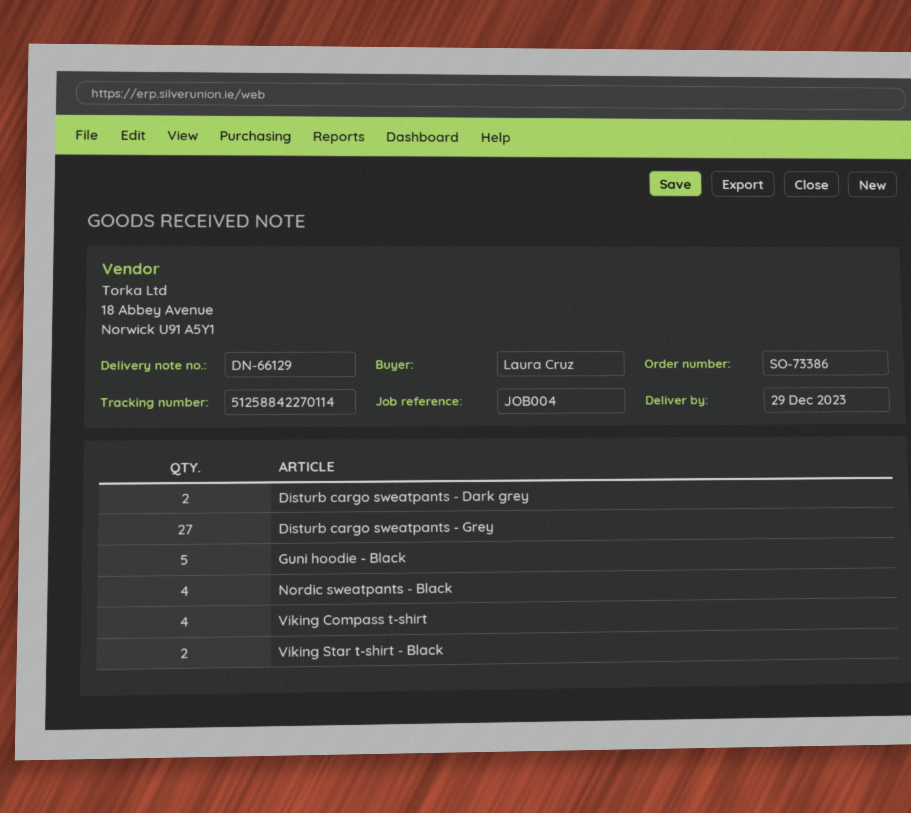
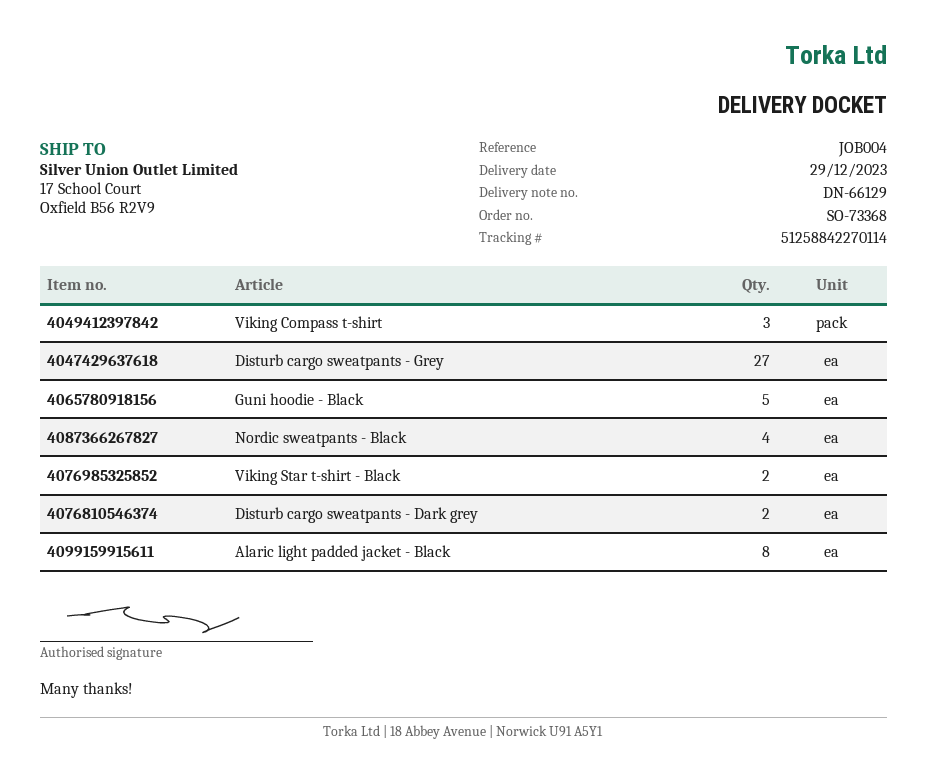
order number: SO-73386 -> SO-73368
Viking Compass t-shirt: 4 -> 3
Alaric light padded jacket - Black: none -> 8

